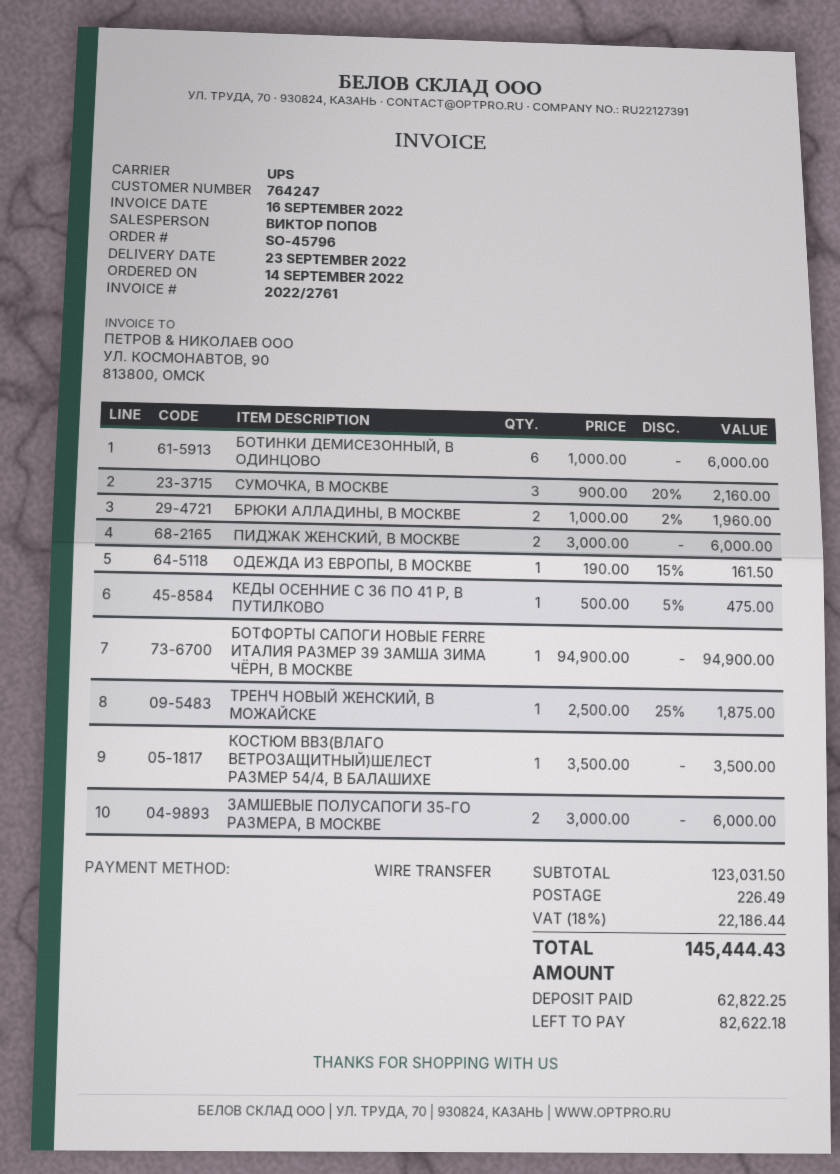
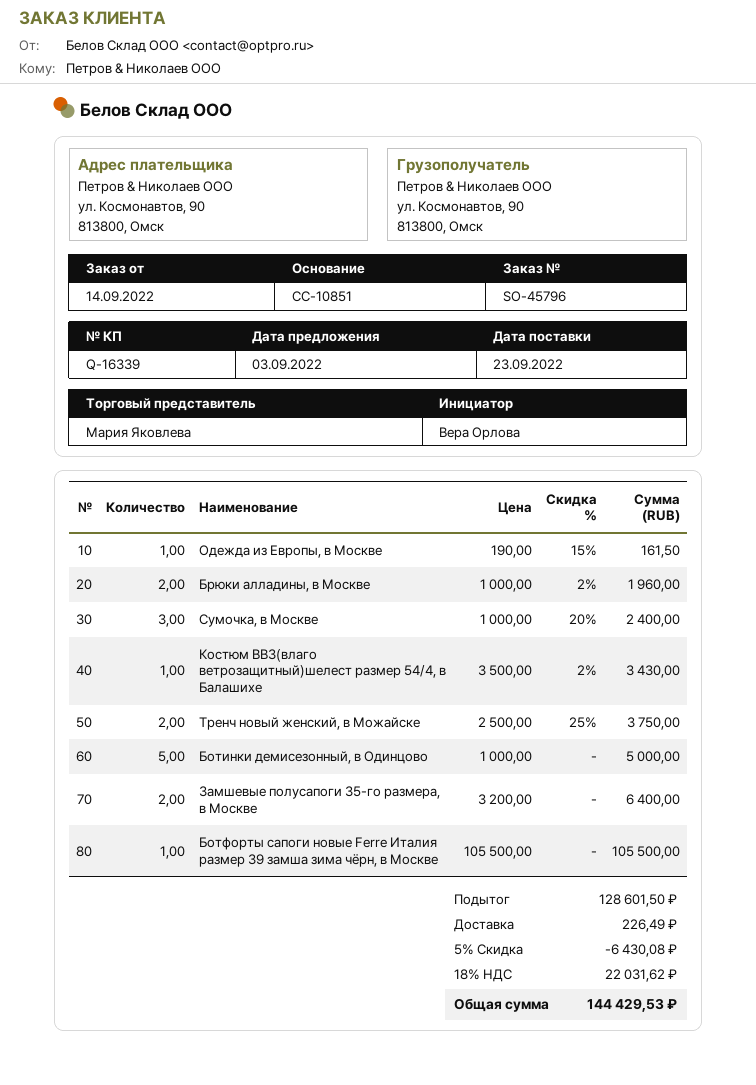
sales rep: ВИКТОР ПОПОВ -> Мария Яковлева
БОТИНКИ ДЕМИСЕЗОННЫЙ, В ОДИНЦОВО: 6 x 1000.00 = 6000.00 -> 5 x 1000.00 = 5000.00
СУМОЧКА, В МОСКВЕ: 3 x 900.00 - 20% = 2160.00 -> 3 x 1000.00 - 20% = 2400.00
ПИДЖАК ЖЕНСКИЙ, В МОСКВЕ: 2 x 3000.00 = 6000.00 -> none
КЕДЫ ОСЕННИЕ С 36 ПО 41 Р, В ПУТИЛКОВО: 1 x 500.00 - 5% = 475.00 -> none
БОТФОРТЫ САПОГИ НОВЫЕ FERRE ИТАЛИЯ РАЗМЕР 39 ЗАМША ЗИМА ЧЁРН, В МОСКВЕ: 1 x 94900.00 = 94900.00 -> 1 x 105500.00 = 105500.00
ТРЕНЧ НОВЫЙ ЖЕНСКИЙ, В МОЖАЙСКЕ: 1 x 2500.00 - 25% = 1875.00 -> 2 x 2500.00 - 25% = 3750.00
КОСТЮМ ВВЗ(ВЛАГО ВЕТРОЗАЩИТНЫЙ)ШЕЛЕСТ РАЗМЕР 54/4, В БАЛАШИХЕ: 1 x 3500.00 = 3500.00 -> 1 x 3500.00 - 2% = 3430.00
ЗАМШЕВЫЕ ПОЛУСАПОГИ 35-ГО РАЗМЕРА, В МОСКВЕ: 2 x 3000.00 = 6000.00 -> 2 x 3200.00 = 6400.00
subtotal: 123031.50 -> 128601.50
discount: none -> 5% = 6430.08
tax: 18% = 22186.44 -> 18% = 22031.62
total: 145444.43 -> 144429.53

